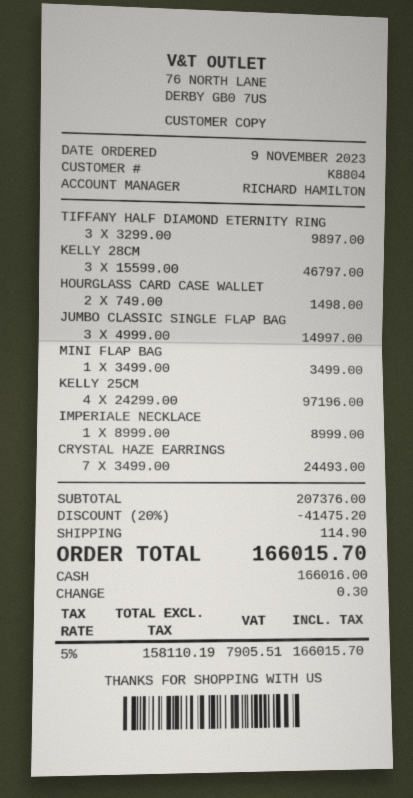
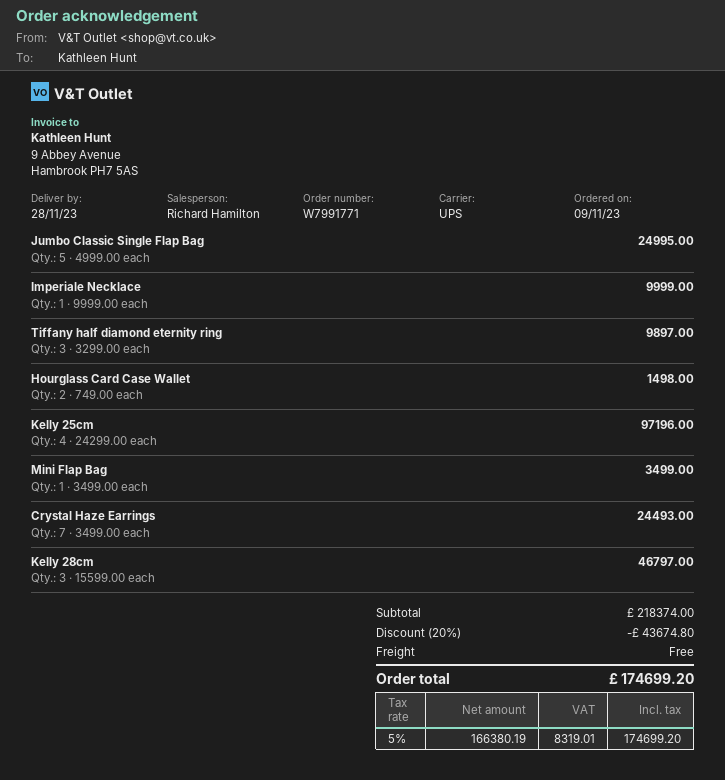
JUMBO CLASSIC SINGLE FLAP BAG: 3 x 4999.00 = 14997.00 -> 5 x 4999.00 = 24995.00
IMPERIALE NECKLACE: 1 x 8999.00 = 8999.00 -> 1 x 9999.00 = 9999.00
subtotal: 207376.00 -> 218374.00
discount: 20% = 41475.20 -> 20% = 43674.80
shipping: 114.90 -> 0.00
net: 158110.19 -> 166380.19
tax: 5% = 7905.51 -> 5% = 8319.01
total: 166015.70 -> 174699.20

